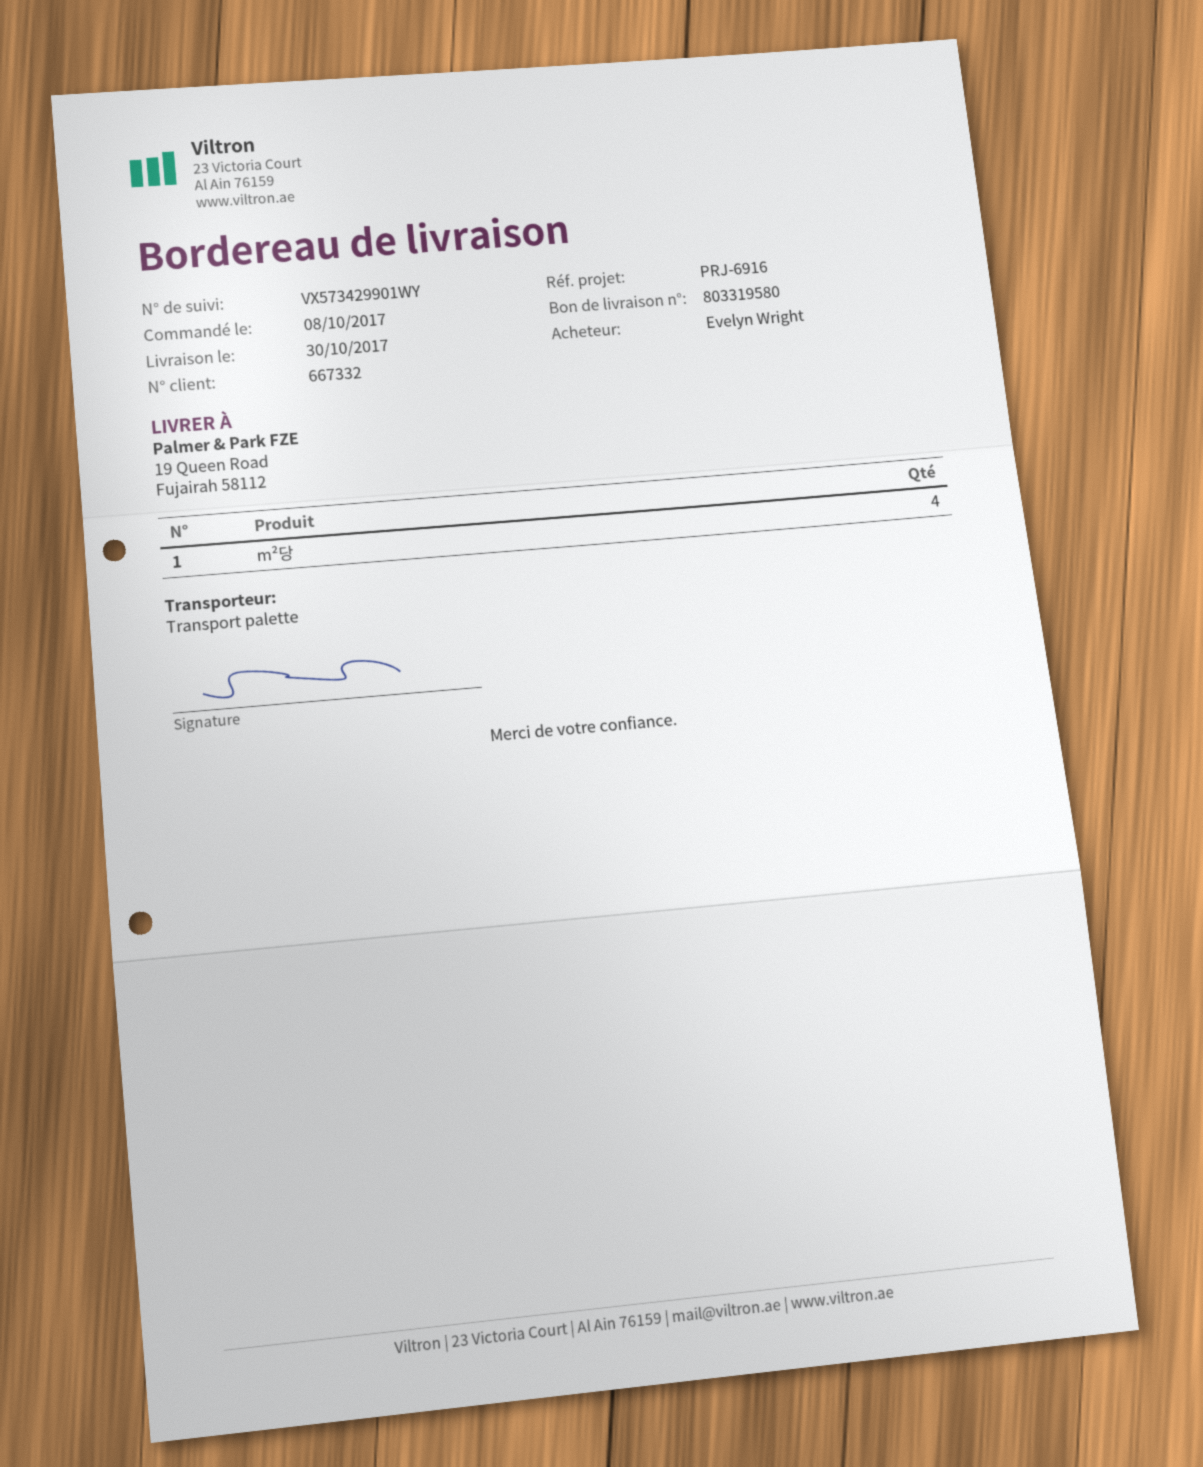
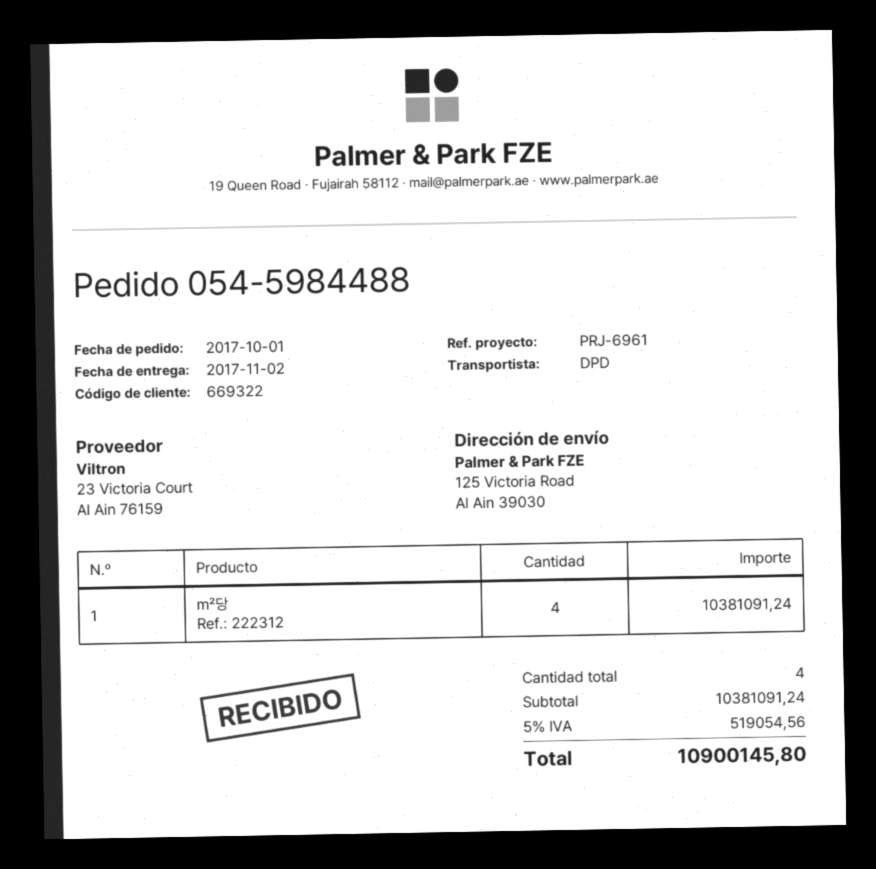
order date: 2017-10-08 -> 2017-10-01
delivery date: 2017-10-30 -> 2017-11-02
customer number: 667332 -> 669322
reference: PRJ-6916 -> PRJ-6961
shipping method: pallet freight -> DPD
ship to: 19 Queen Road, Fujairah 58112 -> 125 Victoria Road, Al Ain 39030

